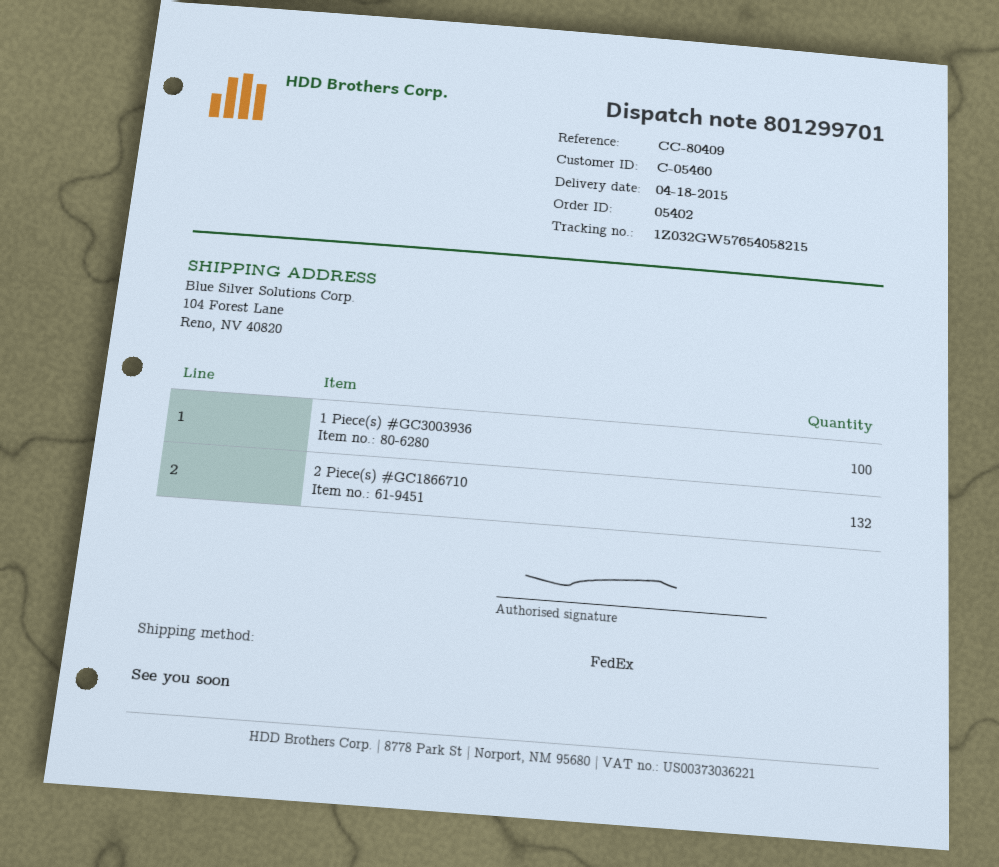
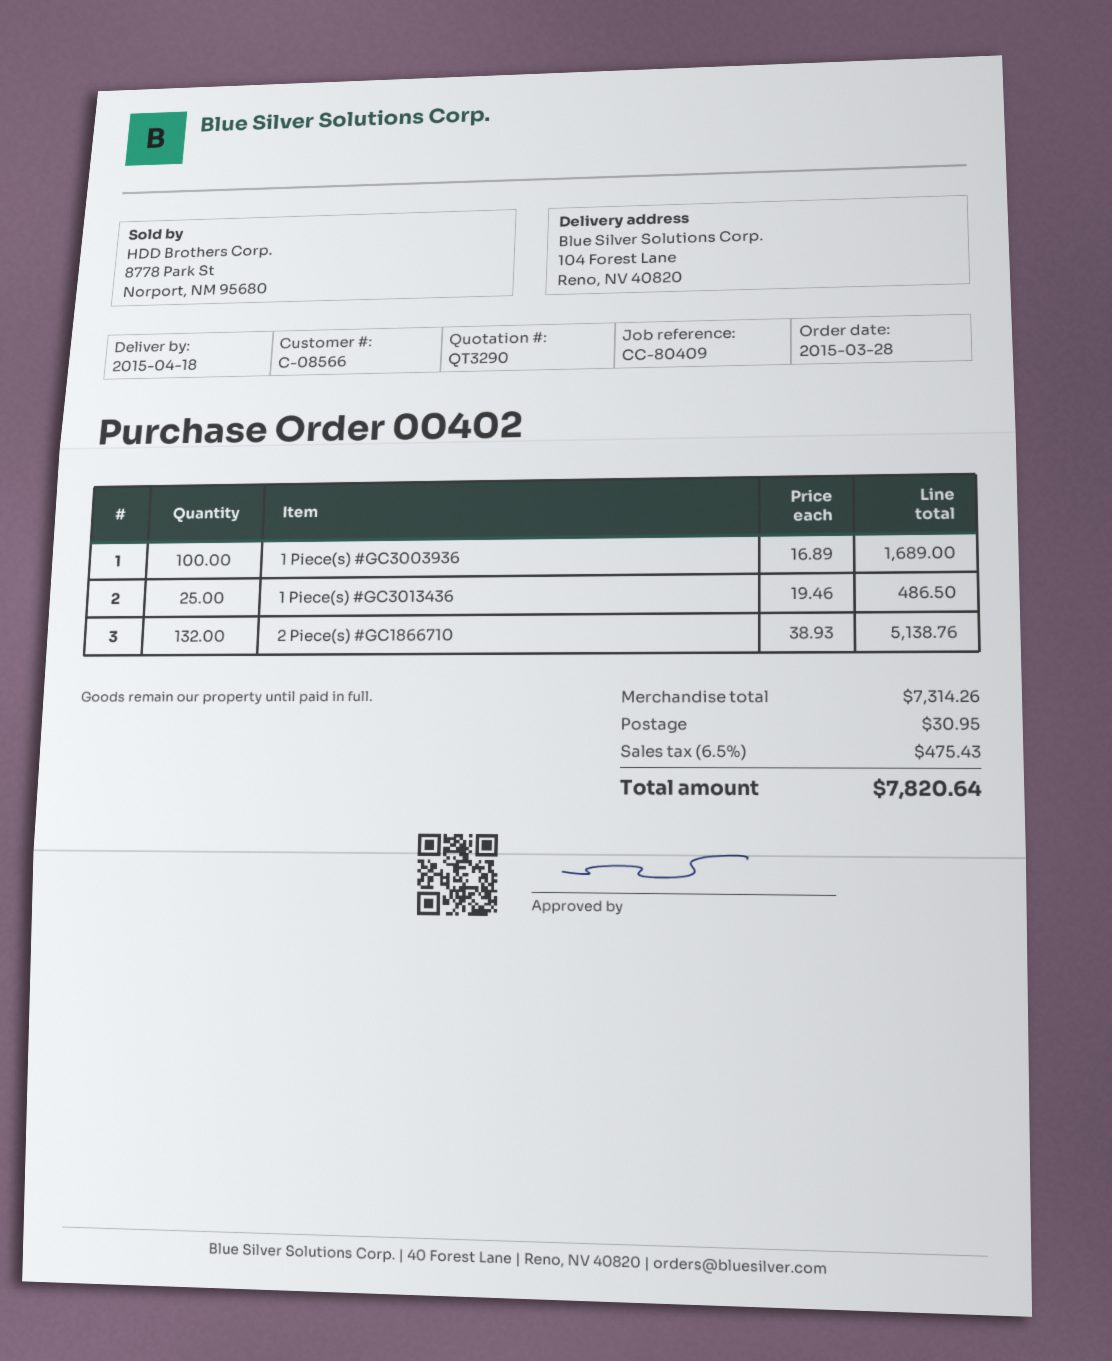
order number: 05402 -> 00402
customer number: C-05460 -> C-08566
1 Piece(s) #GC3013436: none -> 25

